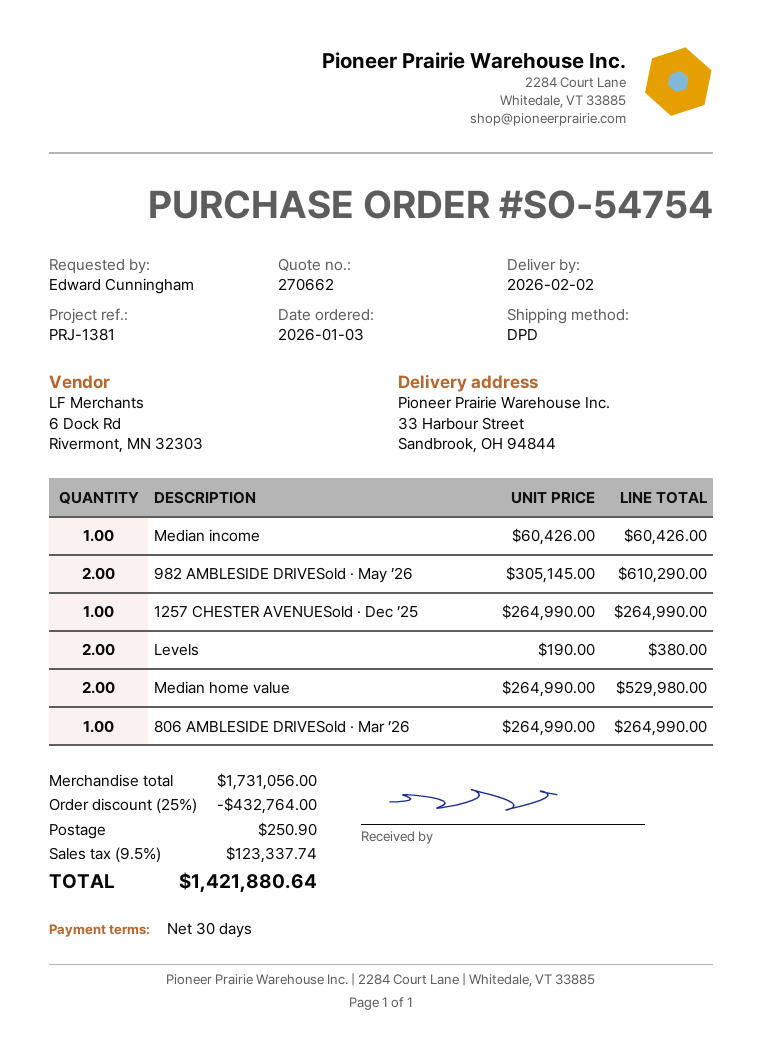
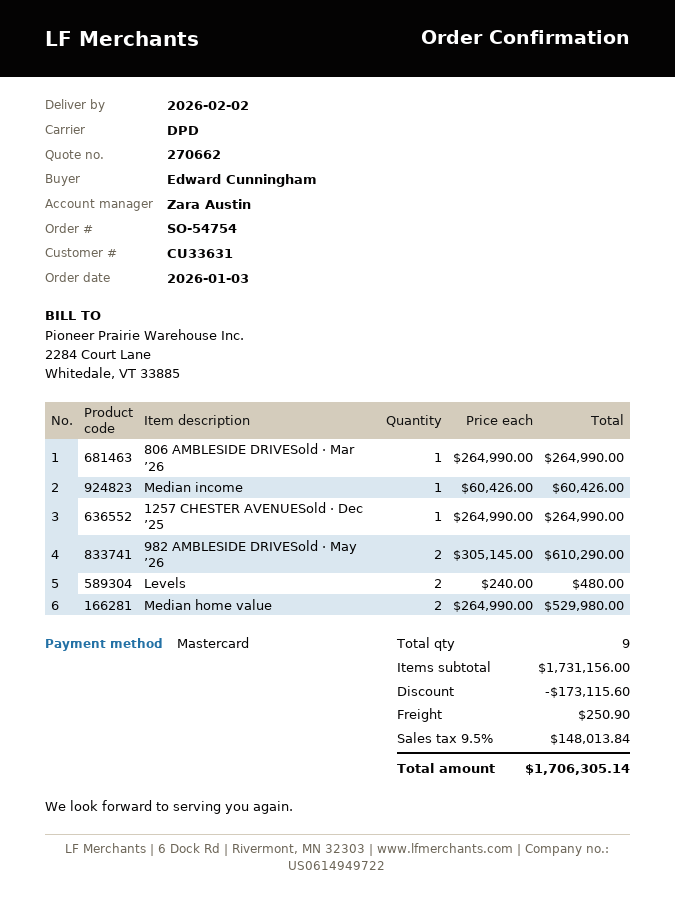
Levels: 2 x 190.00 = 380.00 -> 2 x 240.00 = 480.00
subtotal: 1731056.00 -> 1731156.00
discount: 432764.00 -> 173115.60
tax: 9.5% = 123337.74 -> 9.5% = 148013.84
total: 1421880.64 -> 1706305.14

